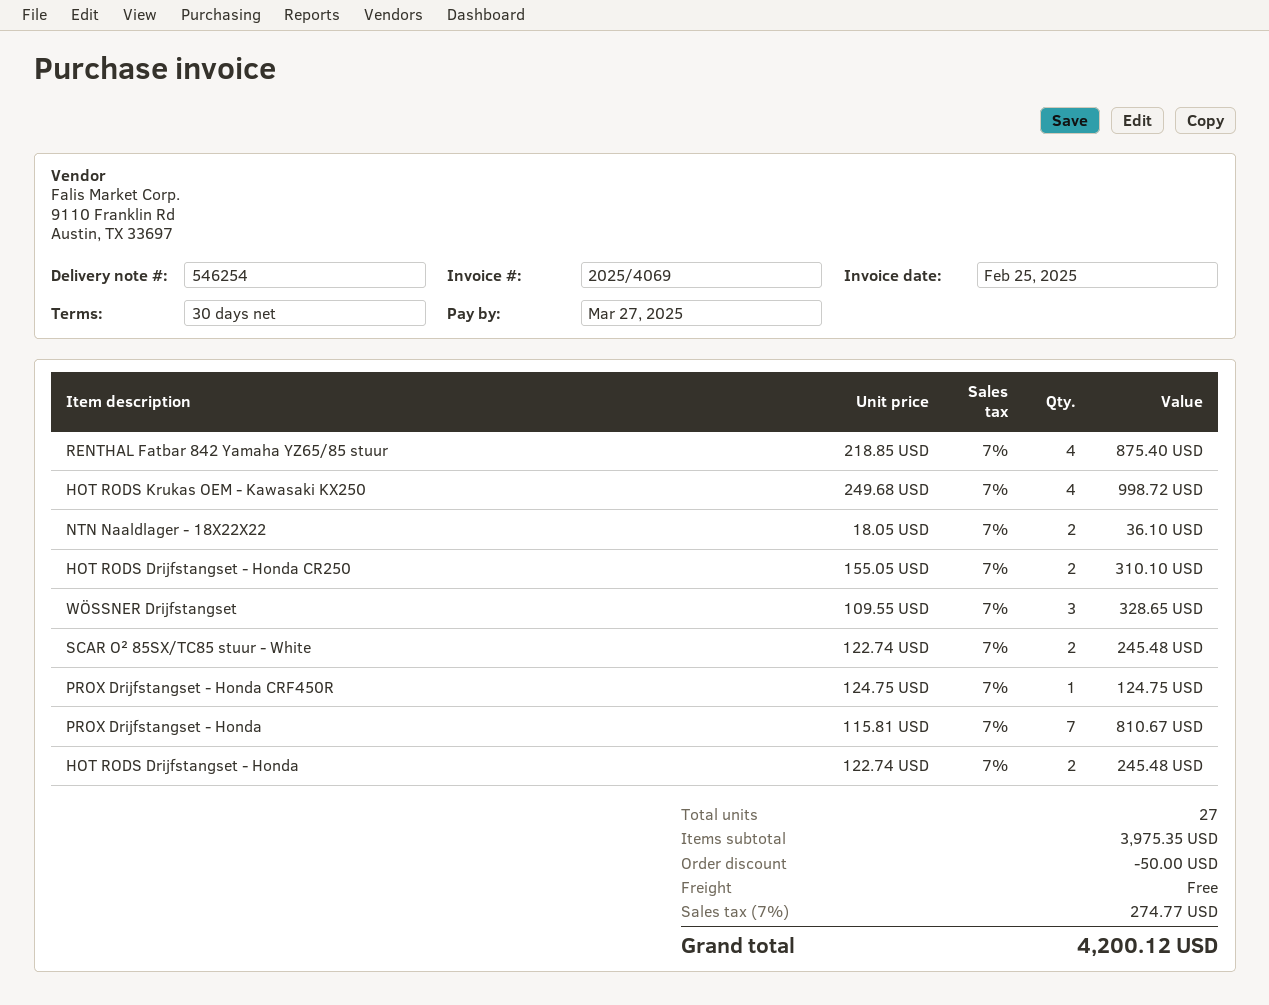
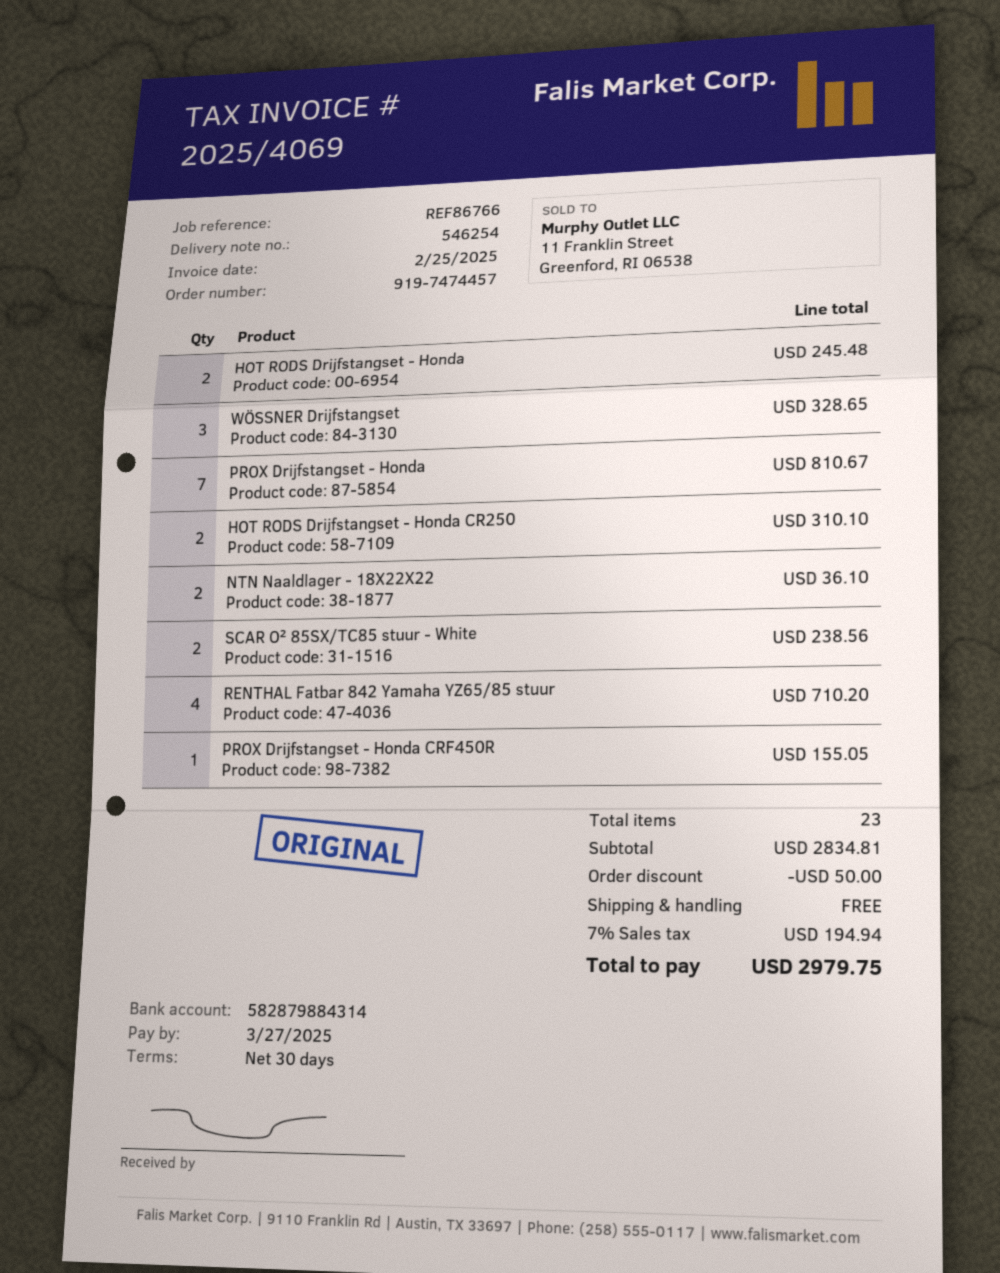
RENTHAL Fatbar 842 Yamaha YZ65/85 stuur: 4 for 875.40 -> 4 for 710.20
HOT RODS Krukas OEM - Kawasaki KX250: 4 for 998.72 -> none
SCAR O² 85SX/TC85 stuur - White: 2 for 245.48 -> 2 for 238.56
PROX Drijfstangset - Honda CRF450R: 1 for 124.75 -> 1 for 155.05
total quantity: 27 -> 23
subtotal: 3975.35 -> 2834.81
tax: 7% = 274.77 -> 7% = 194.94
total: 4200.12 -> 2979.75

